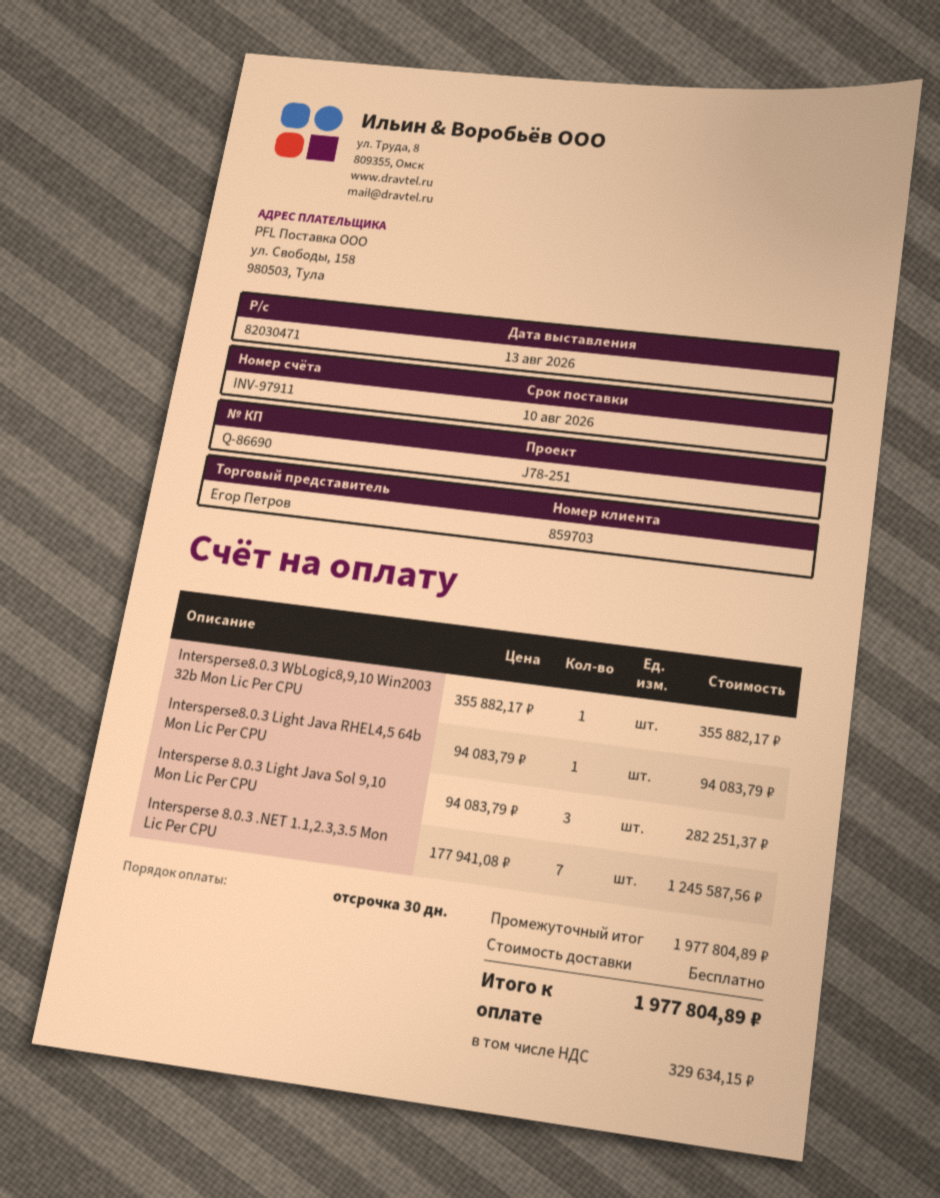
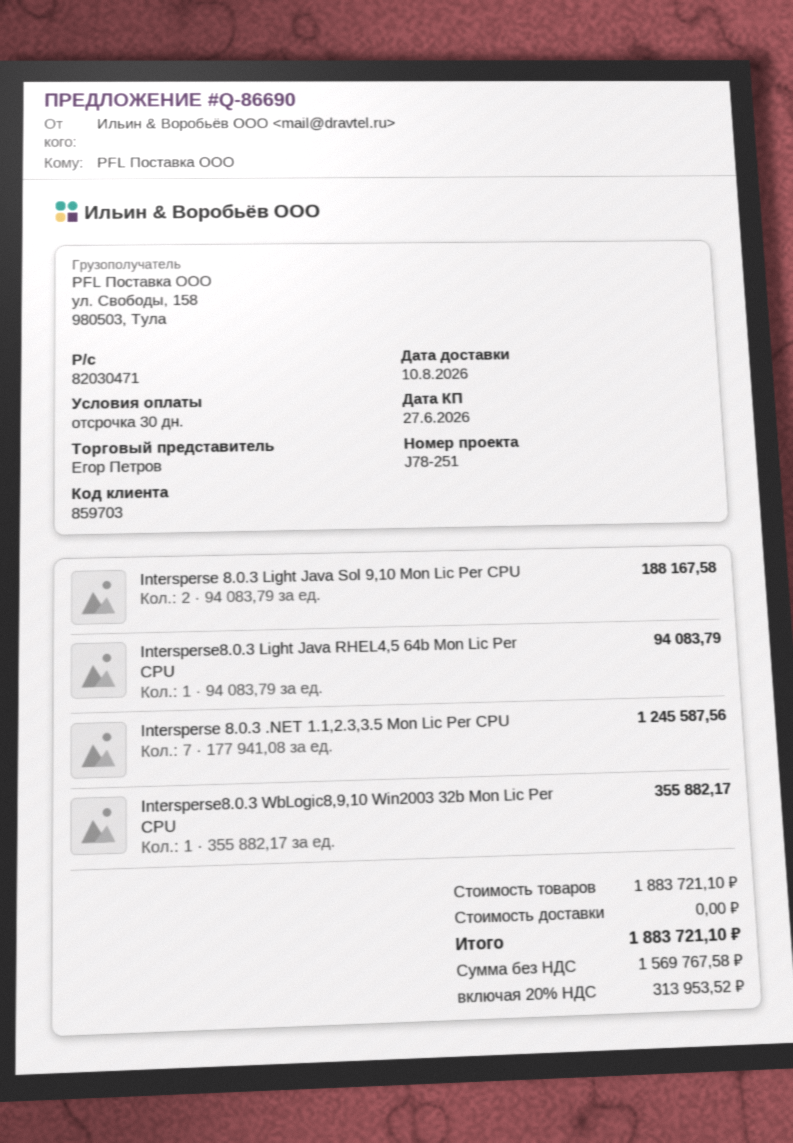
Intersperse 8.0.3 Light Java Sol 9,10 Mon Lic Per CPU: 3 x 94083.79 = 282251.37 -> 2 x 94083.79 = 188167.58
subtotal: 1977804.89 -> 1883721.10
tax: 329634.15 -> 313953.52
total: 1977804.89 -> 1883721.10

